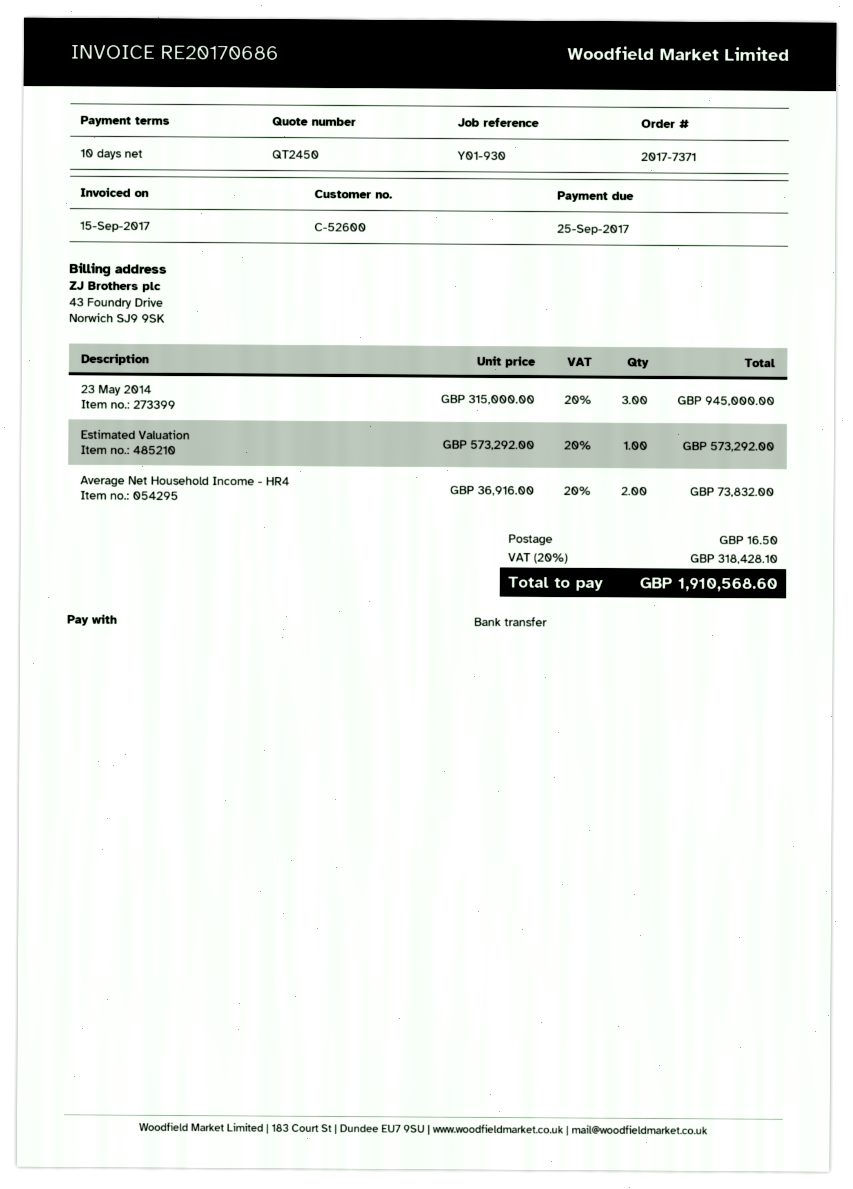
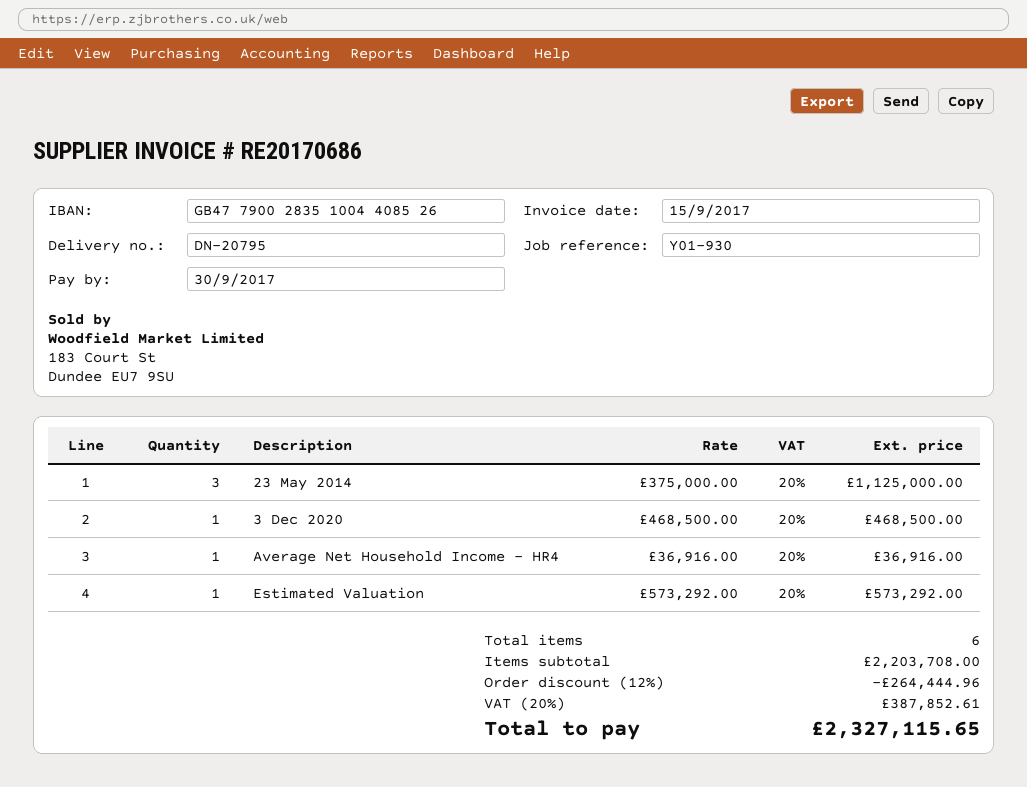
due date: 2017-09-25 -> 2017-09-30
23 May 2014: 3 x 315000.00 = 945000.00 -> 3 x 375000.00 = 1125000.00
Average Net Household Income - HR4: 2 x 36916.00 = 73832.00 -> 1 x 36916.00 = 36916.00
3 Dec 2020: none -> 1 x 468500.00 = 468500.00
discount: none -> 12% = 264444.96
shipping: 16.50 -> none
tax: 20% = 318428.10 -> 20% = 387852.61
total: 1910568.60 -> 2327115.65

